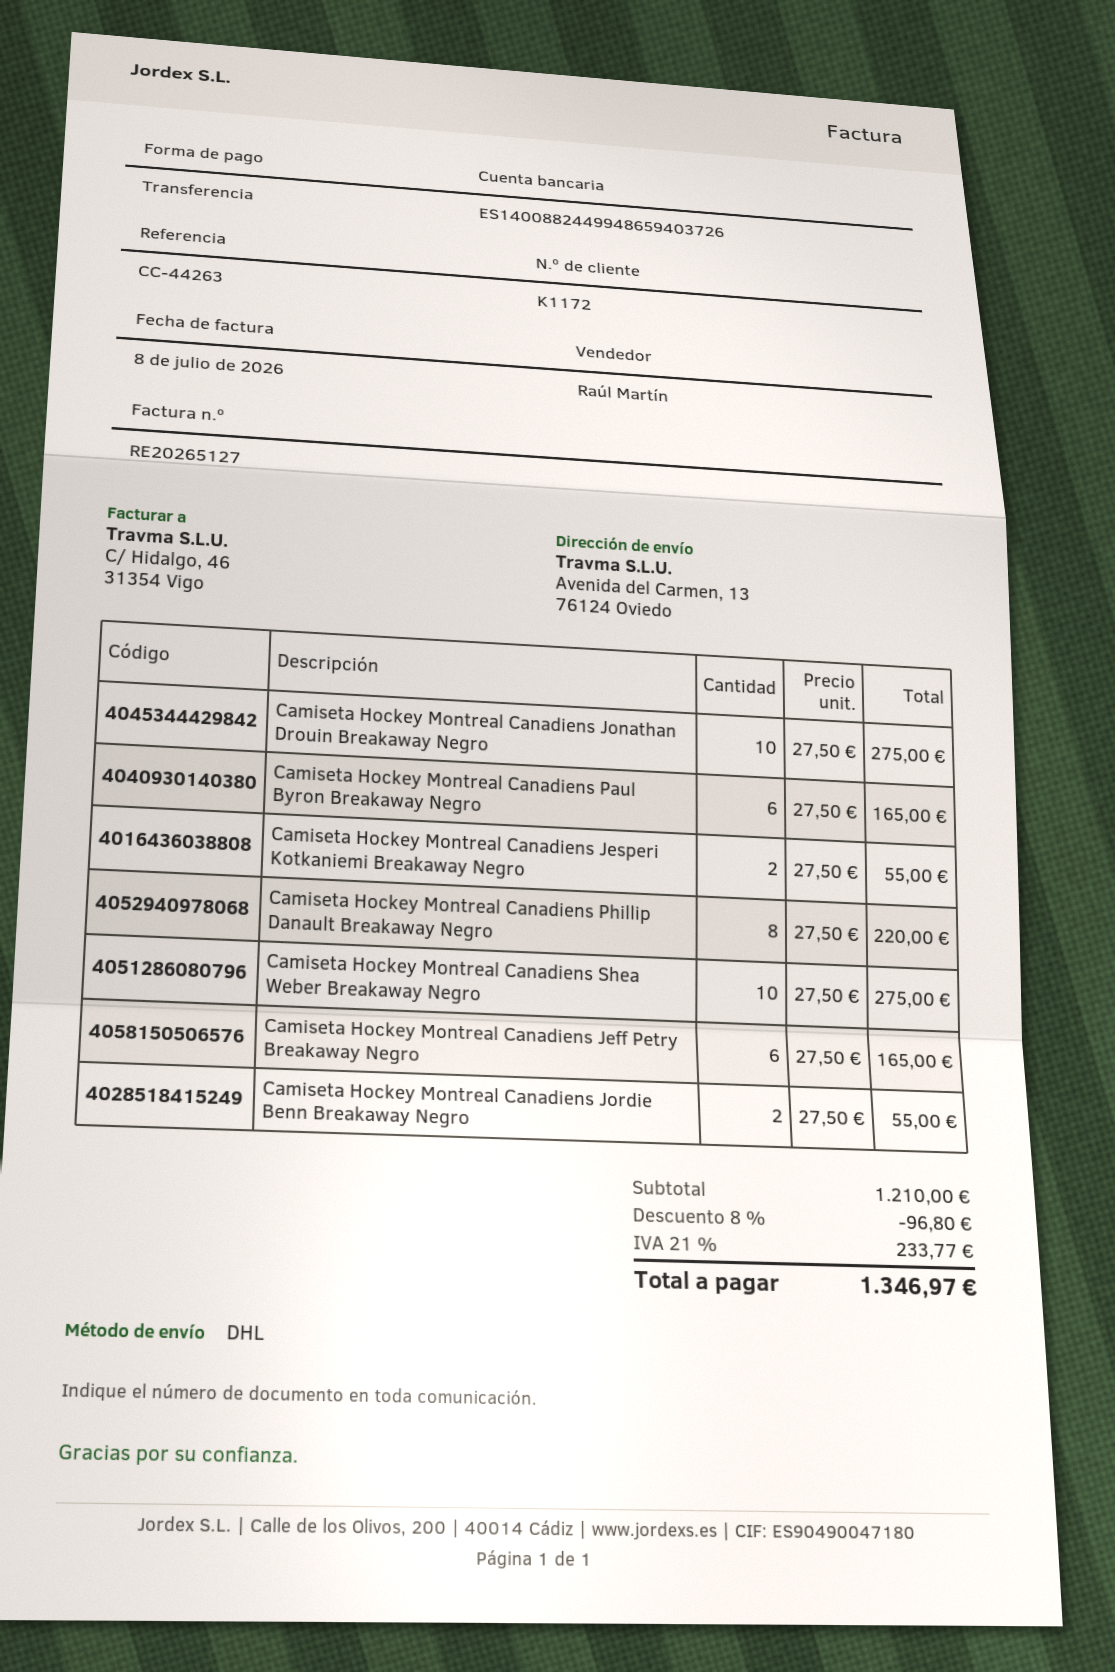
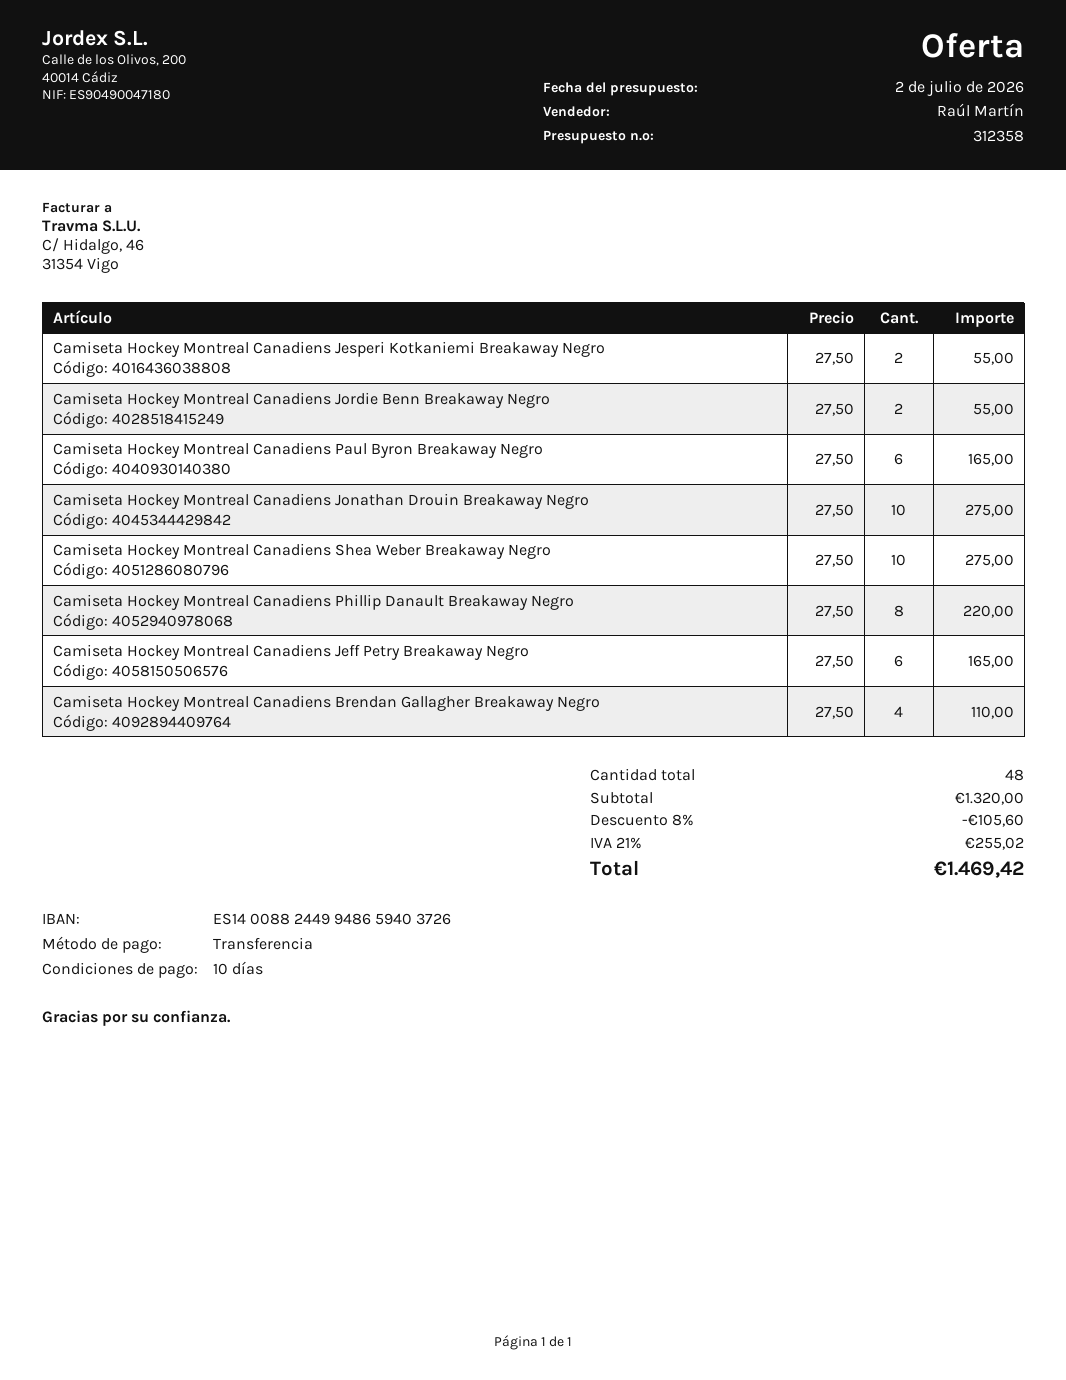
Camiseta Hockey Montreal Canadiens Brendan Gallagher Breakaway Negro: none -> 4 x 27.50 = 110.00
subtotal: 1210.00 -> 1320.00
discount: 8% = 96.80 -> 8% = 105.60
tax: 21% = 233.77 -> 21% = 255.02
total: 1346.97 -> 1469.42

